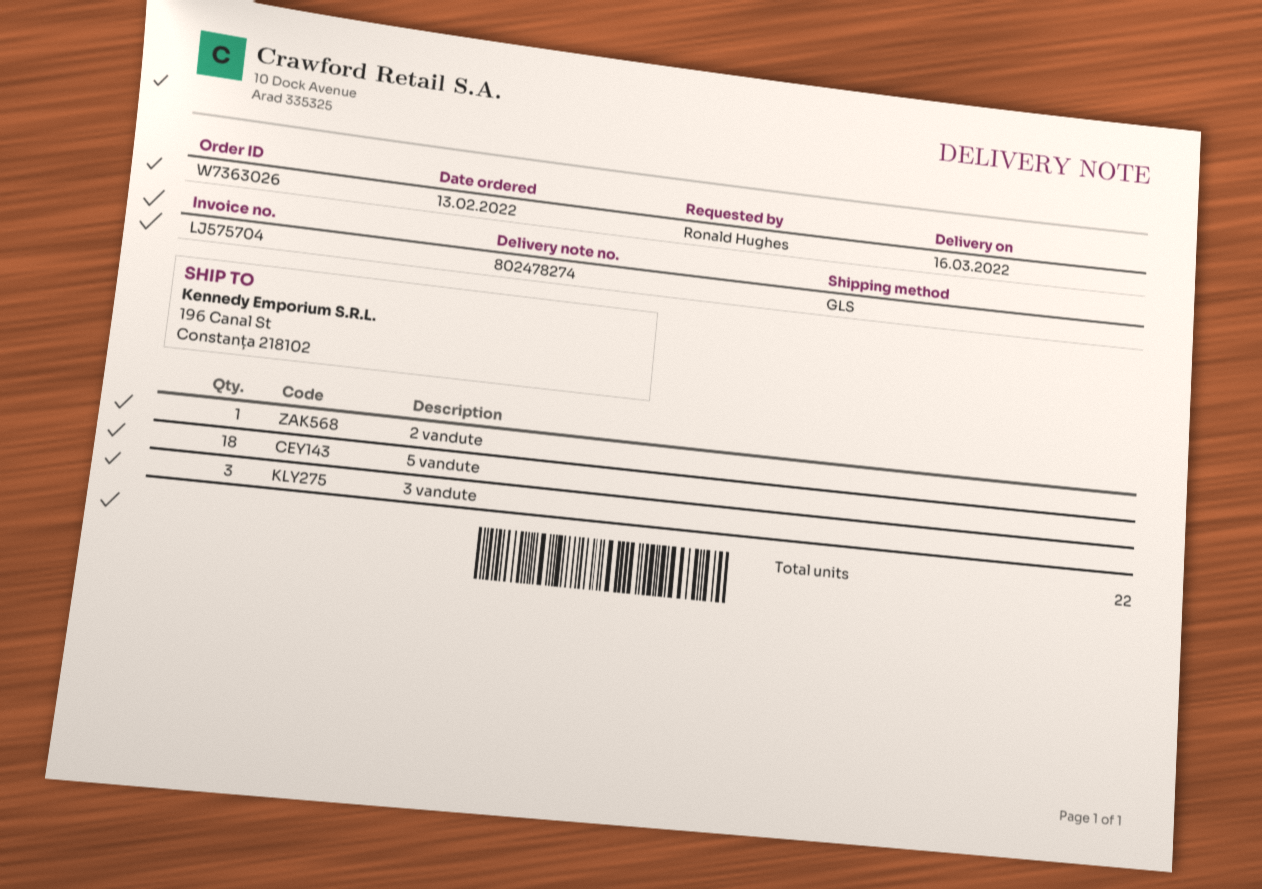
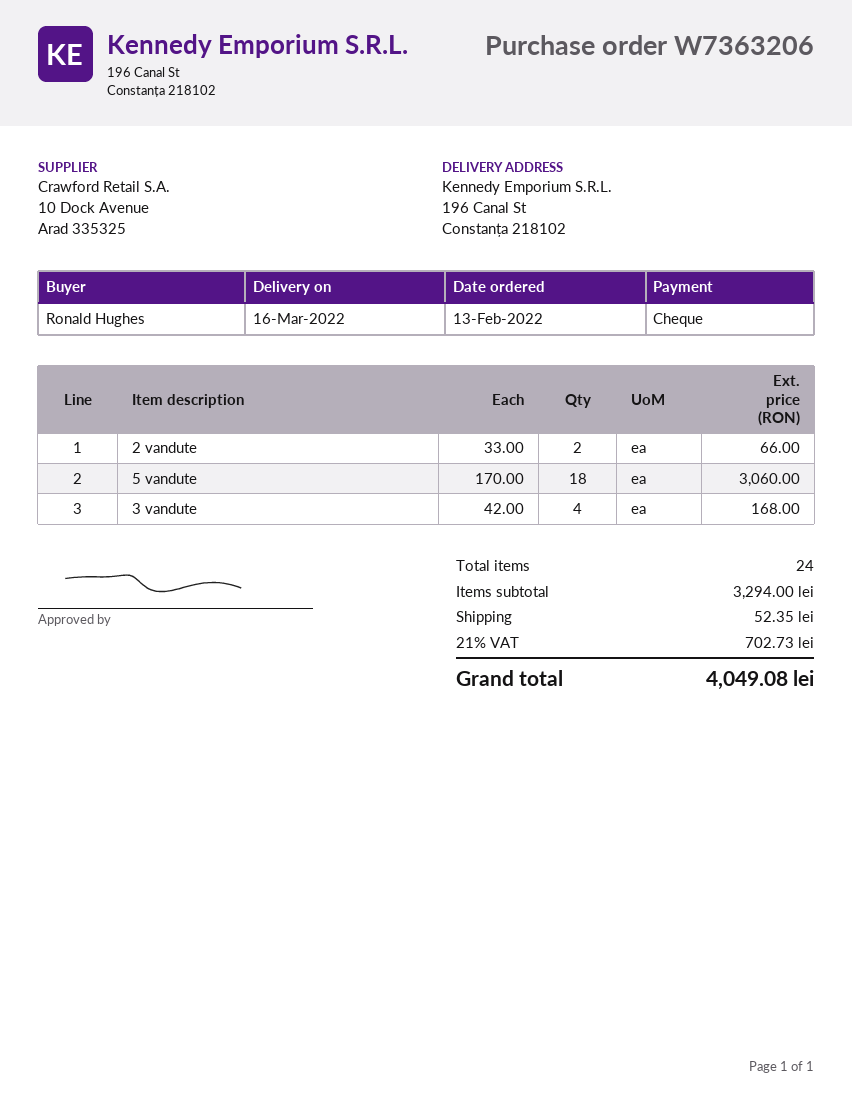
order number: W7363026 -> W7363206
2 vandute: 1 -> 2
3 vandute: 3 -> 4
total quantity: 22 -> 24

